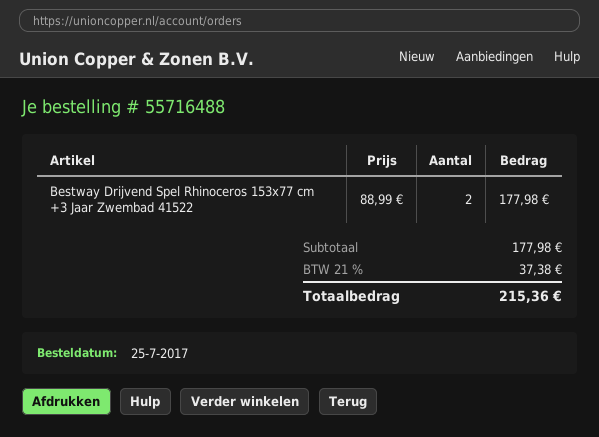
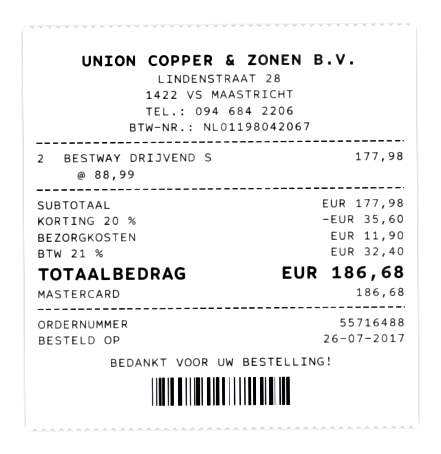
order date: 2017-07-25 -> 2017-07-26
discount: none -> 20% = 35.60
shipping: none -> 11.90
tax: 21% = 37.38 -> 21% = 32.40
total: 215.36 -> 186.68

